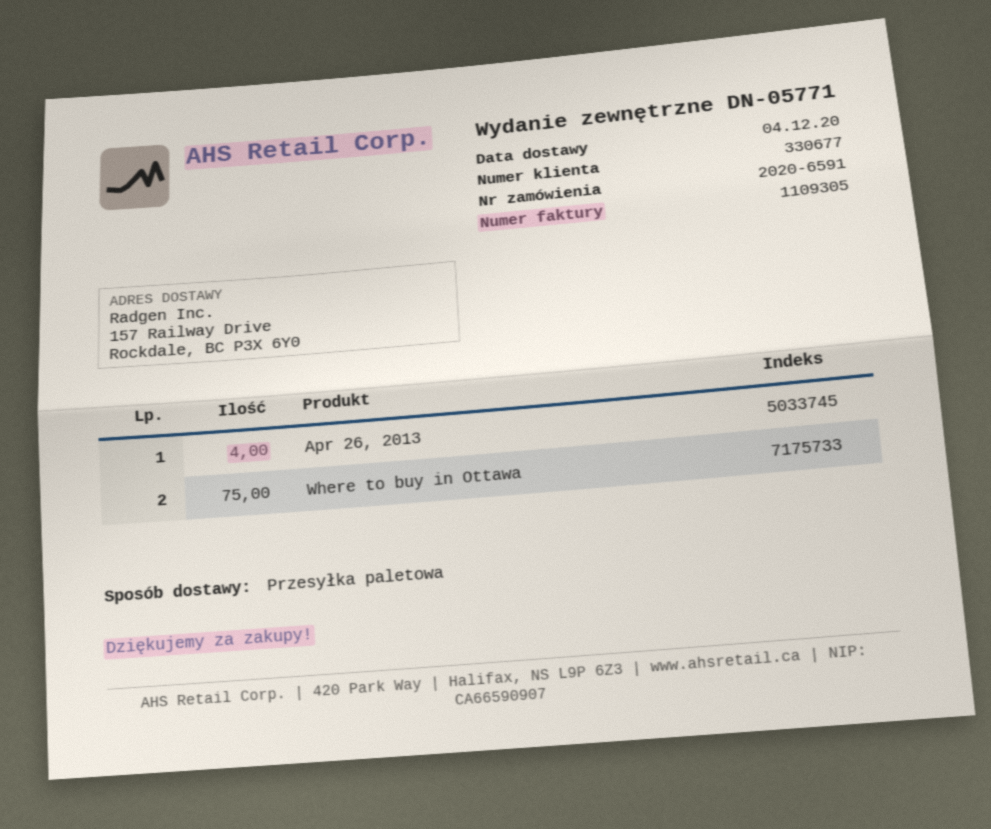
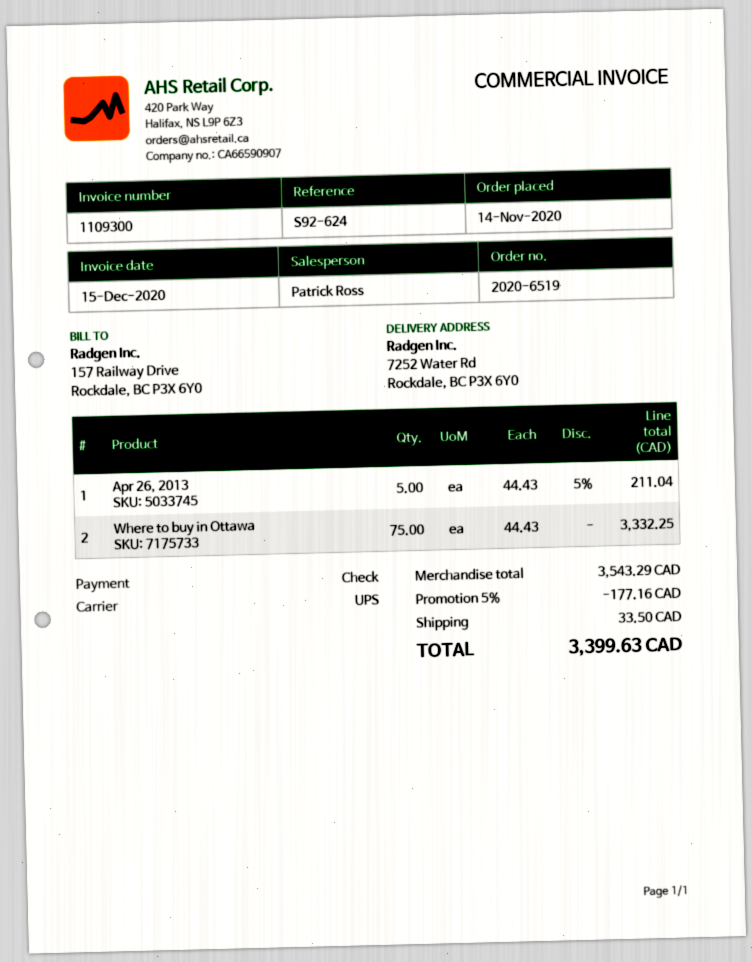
order number: 2020-6591 -> 2020-6519
invoice number: 1109305 -> 1109300
shipping method: pallet freight -> UPS
ship to: 157 Railway Drive, Rockdale, BC P3X 6Y0 -> 7252 Water Rd, Rockdale, BC P3X 6Y0
Apr 26, 2013: 4 -> 5

